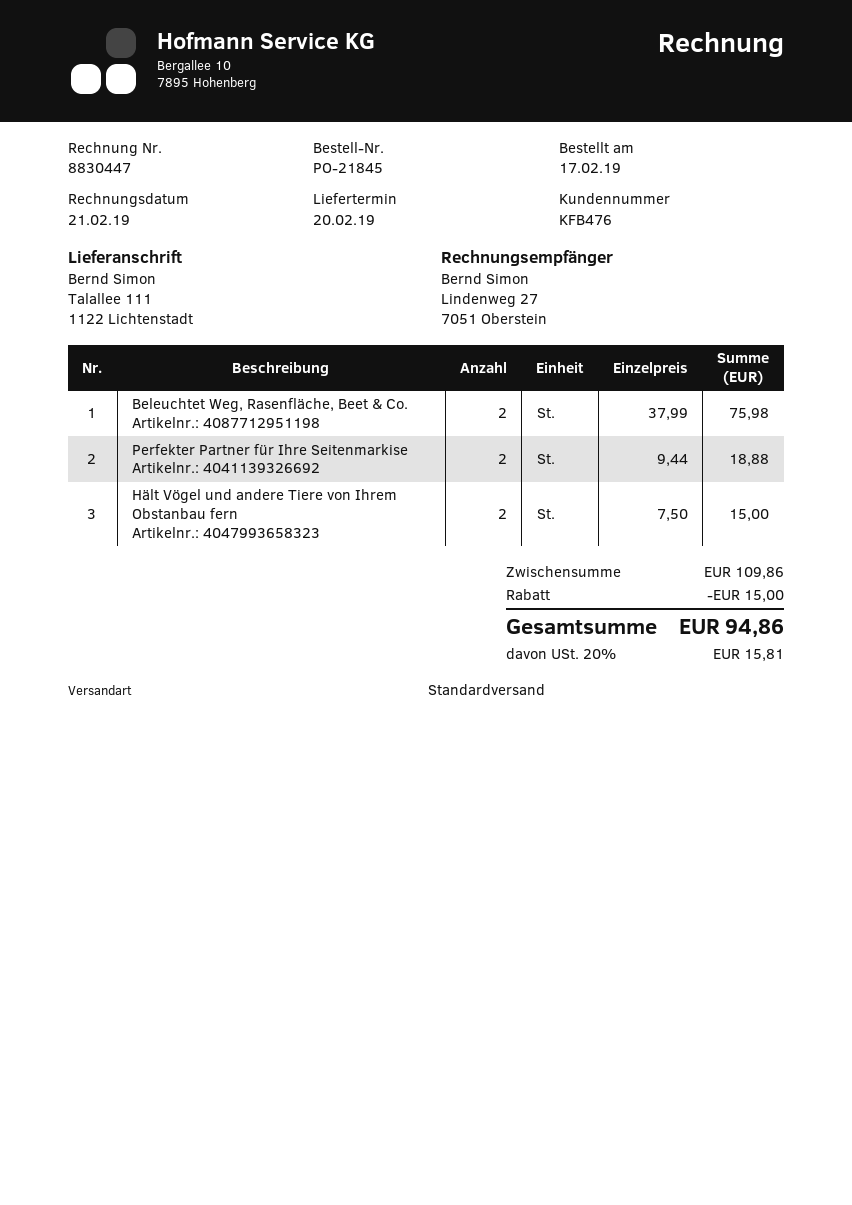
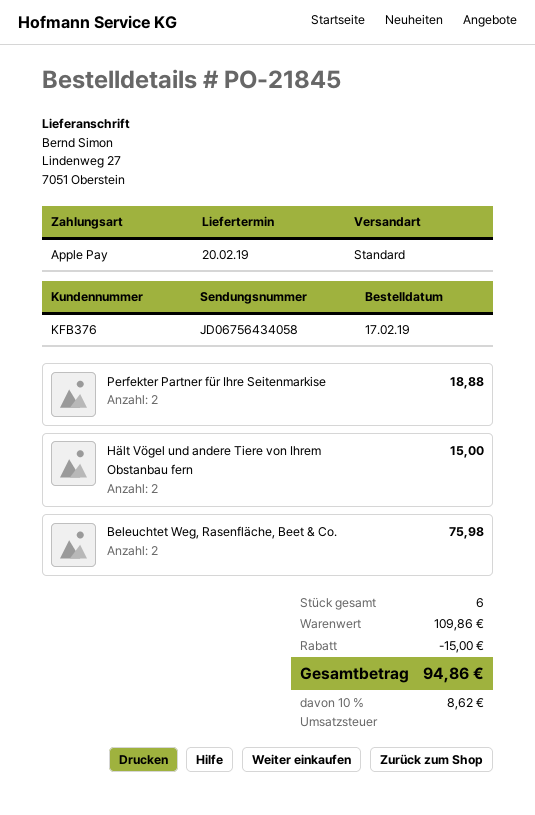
customer number: KFB476 -> KFB376
ship to: Talallee 111, 1122 Lichtenstadt -> Lindenweg 27, 7051 Oberstein
tax: 20% = 15.81 -> 10% = 8.62

